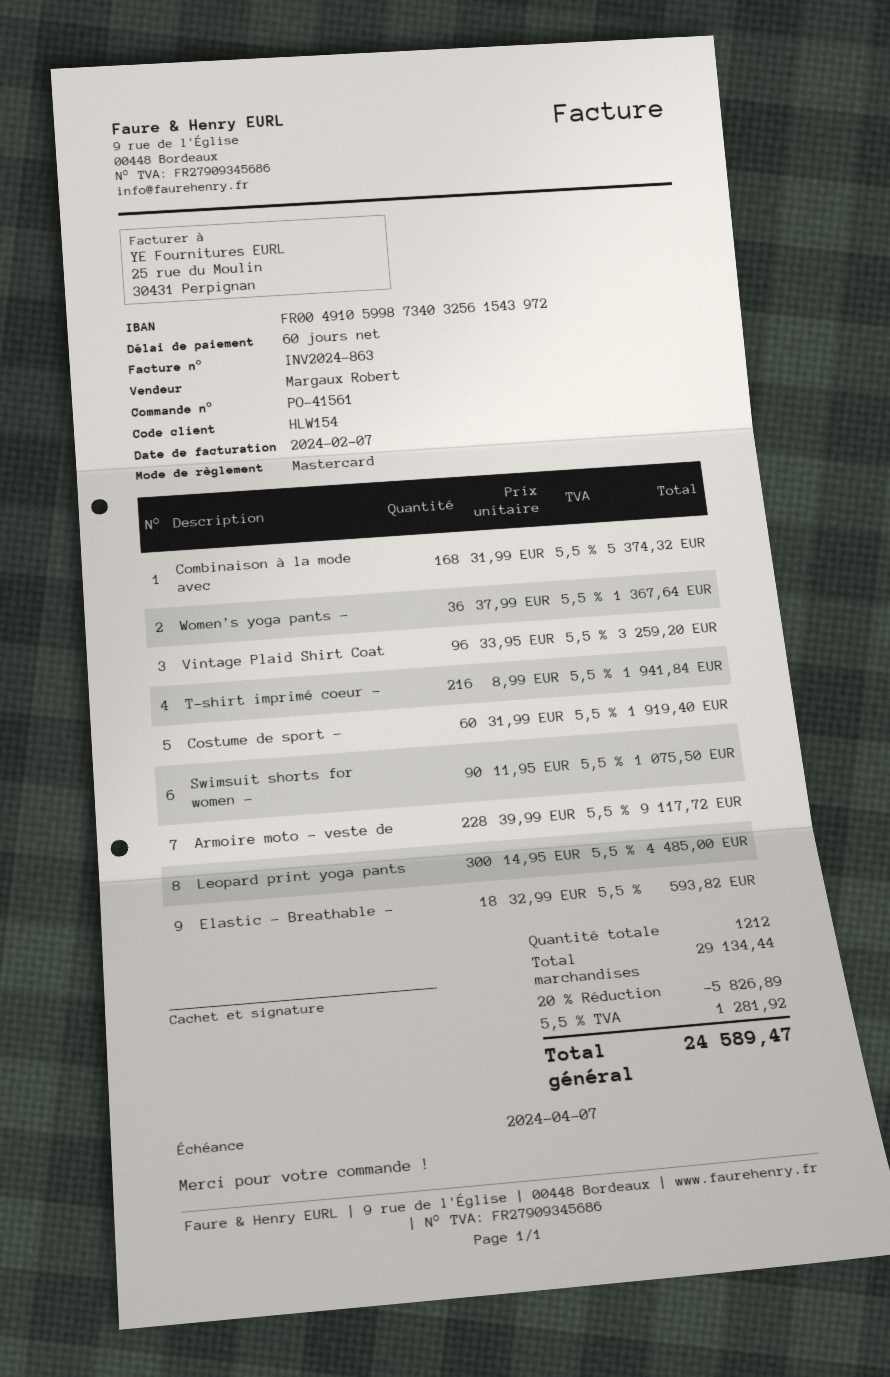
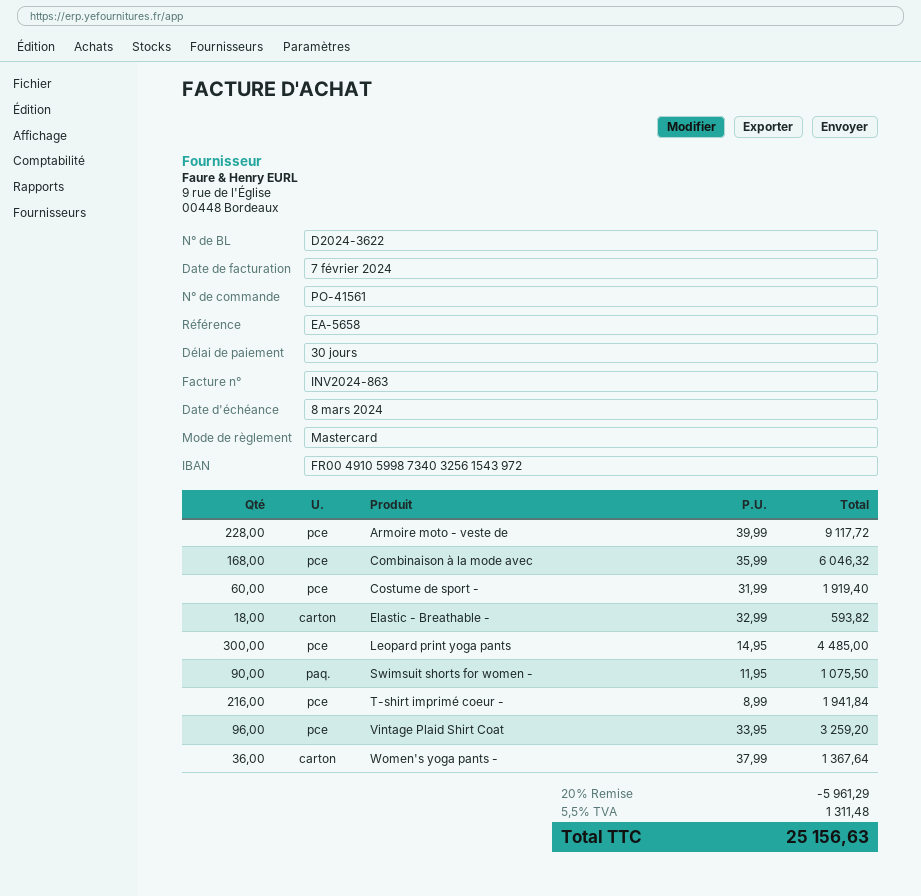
payment terms: 60 days -> 30 days
due date: 2024-04-07 -> 2024-03-08
Combinaison à la mode avec: 168 x 31.99 = 5374.32 -> 168 x 35.99 = 6046.32
discount: 20% = 5826.89 -> 20% = 5961.29
tax: 5.5% = 1281.92 -> 5.5% = 1311.48
total: 24589.47 -> 25156.63

